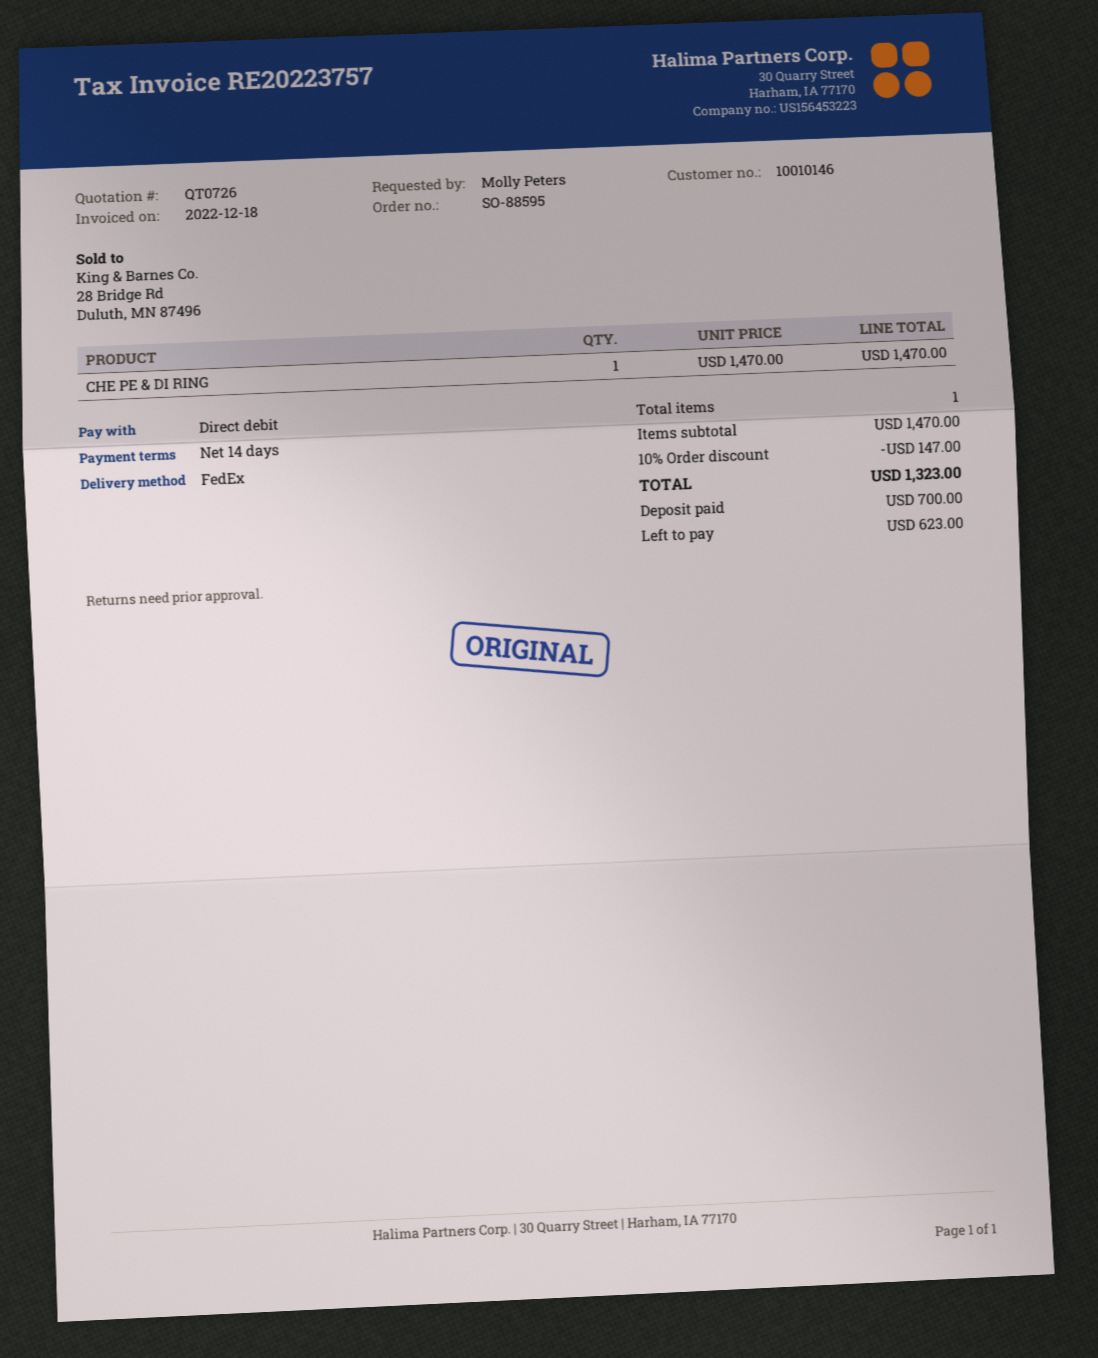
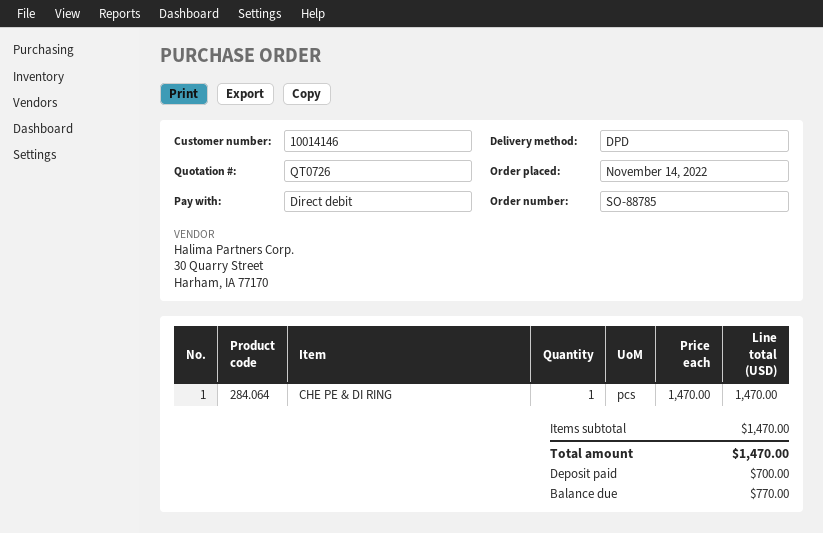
order number: SO-88595 -> SO-88785
customer number: 10010146 -> 10014146
shipping method: FedEx -> DPD
discount: 10% = 147.00 -> none
total: 1323.00 -> 1470.00
balance: 623.00 -> 770.00

